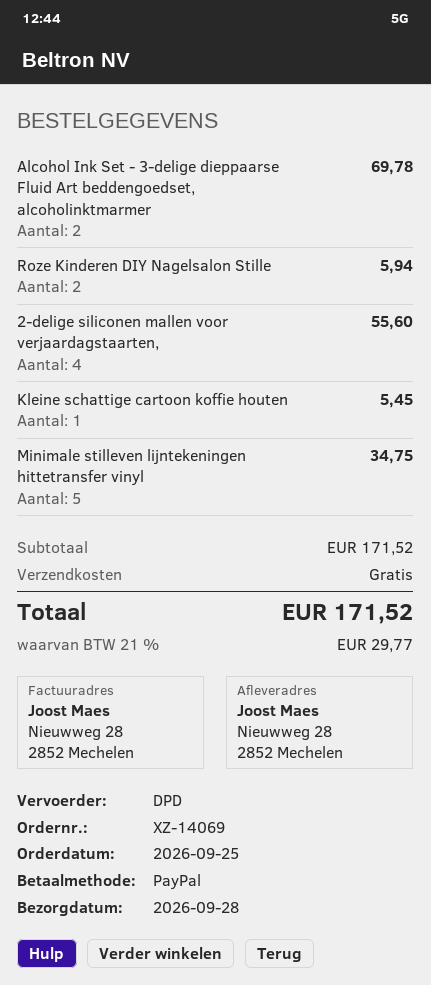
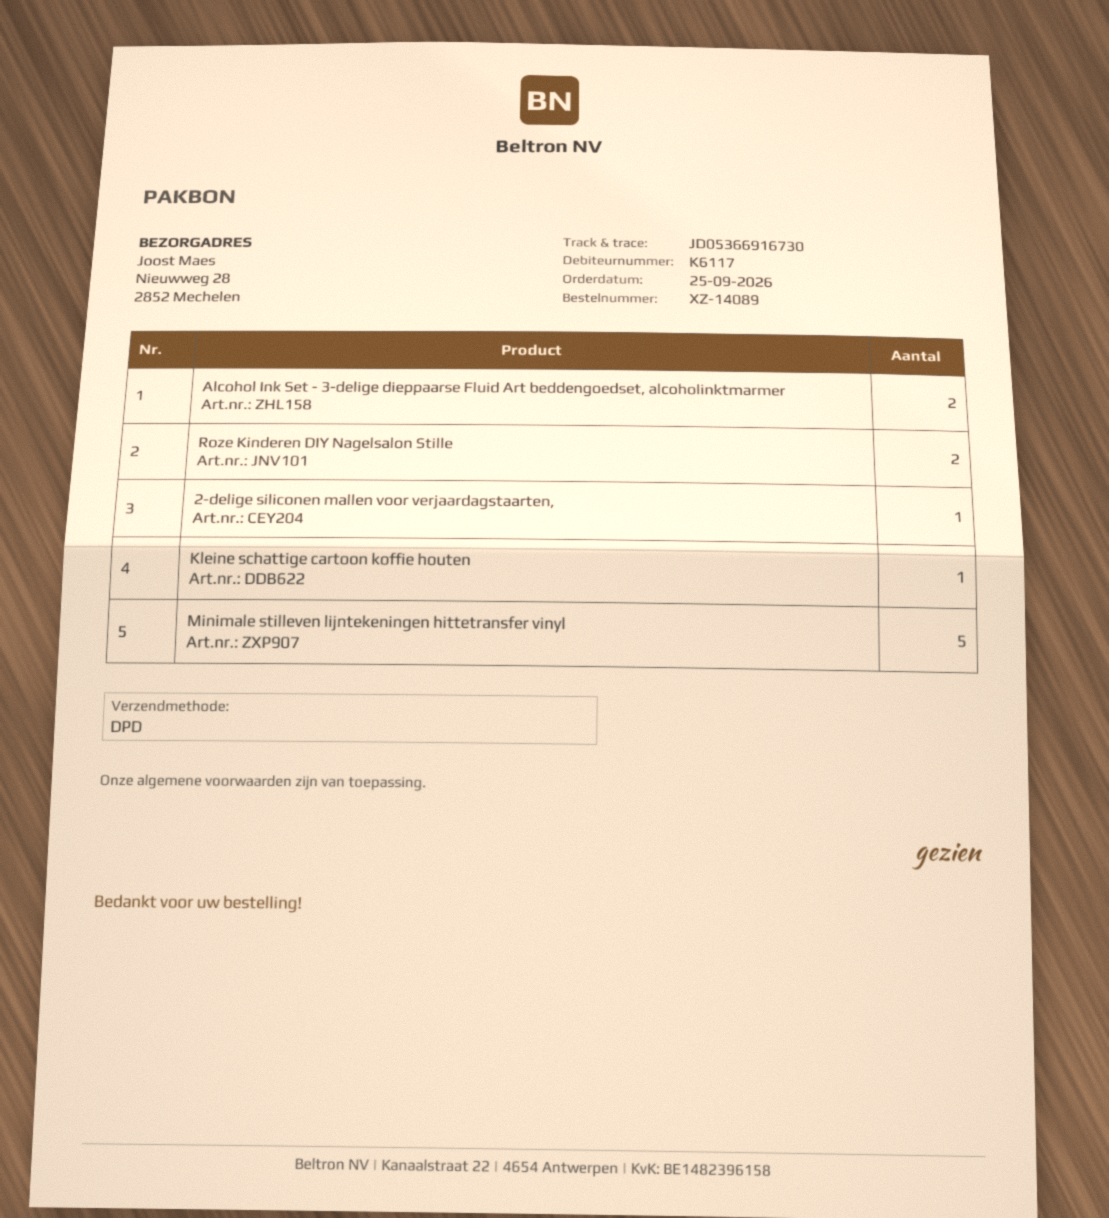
order number: XZ-14069 -> XZ-14089
2-delige siliconen mallen voor verjaardagstaarten,: 4 -> 1

